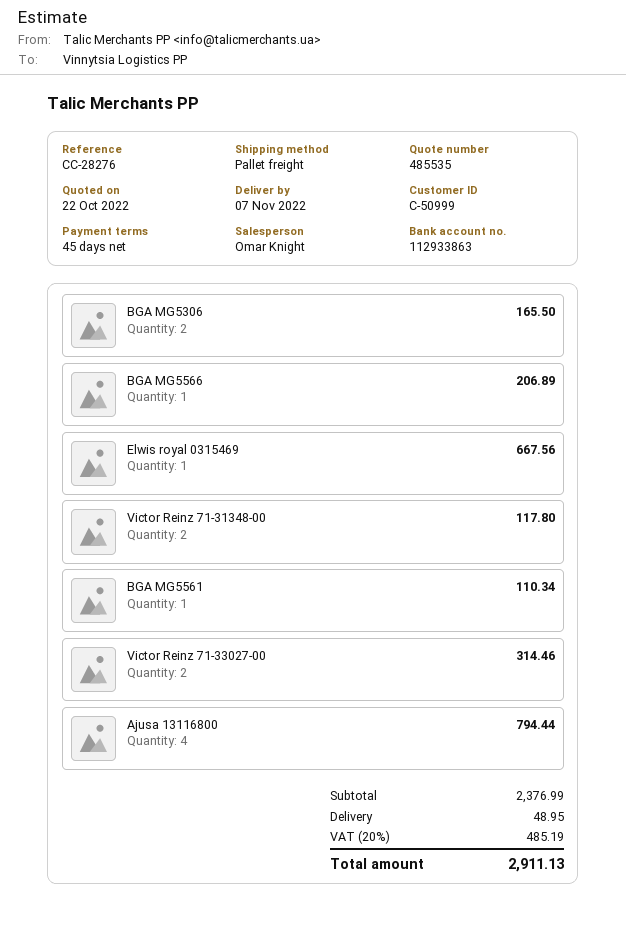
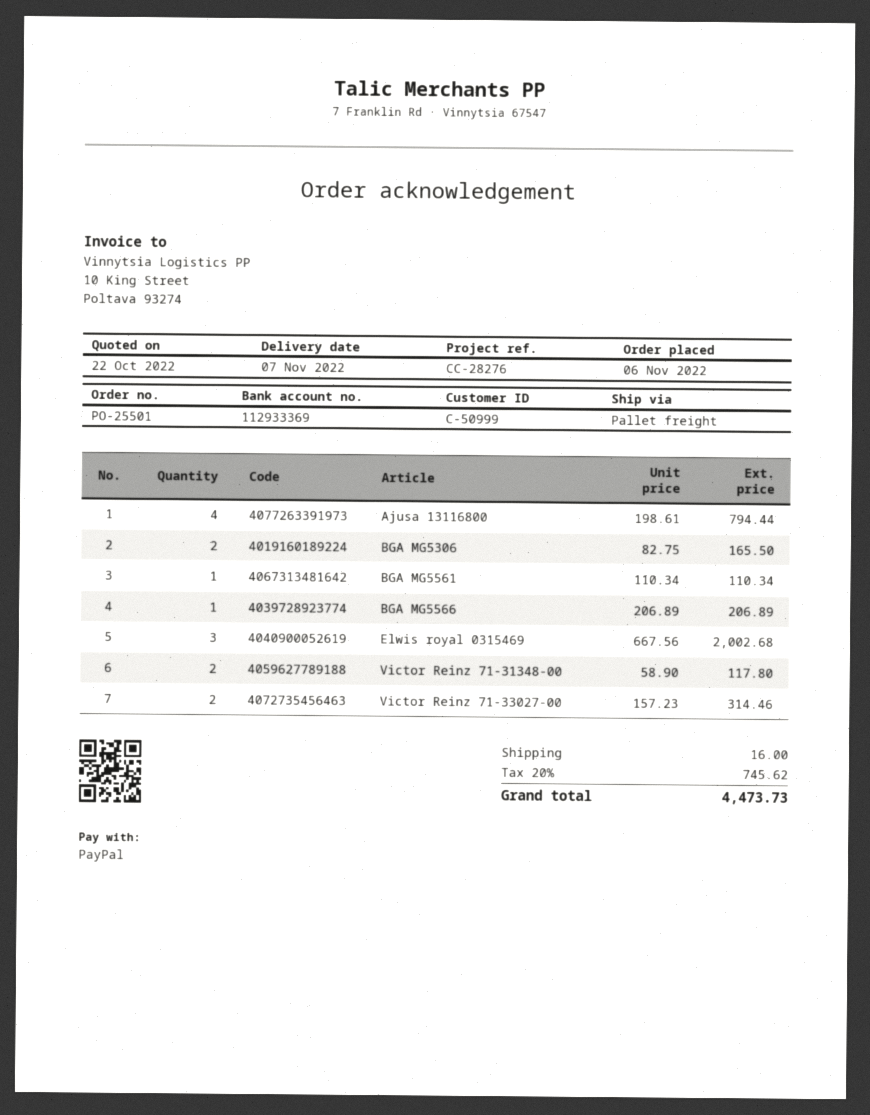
bank account: 112933863 -> 112933369
Elwis royal 0315469: 1 for 667.56 -> 3 for 2002.68
shipping: 48.95 -> 16.00
tax: 20% = 485.19 -> 20% = 745.62
total: 2911.13 -> 4473.73

